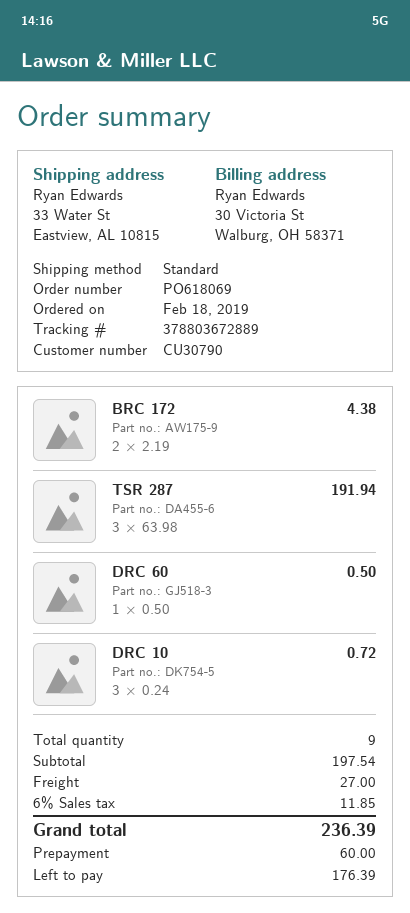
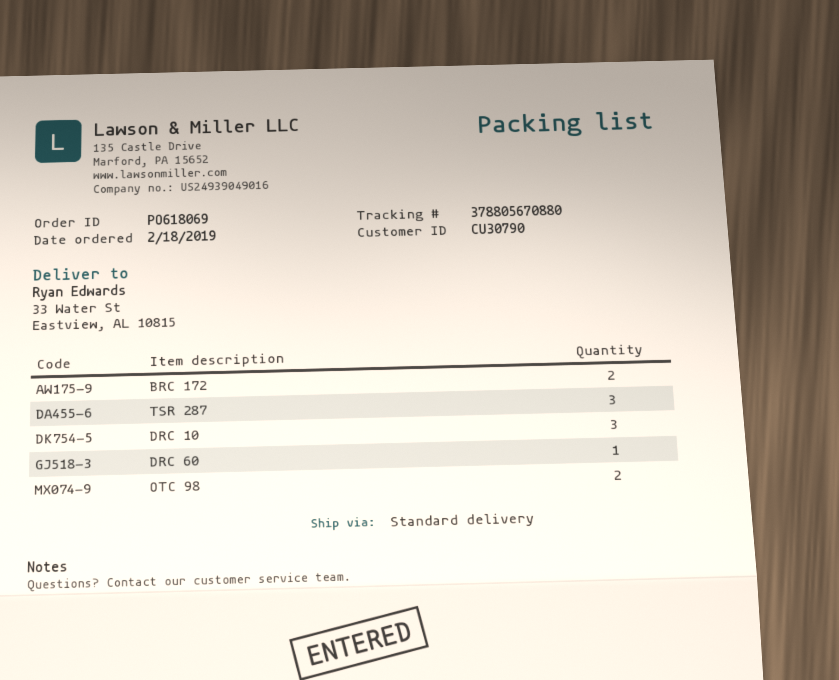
tracking number: 378803672889 -> 378805670880
OTC 98: none -> 2

